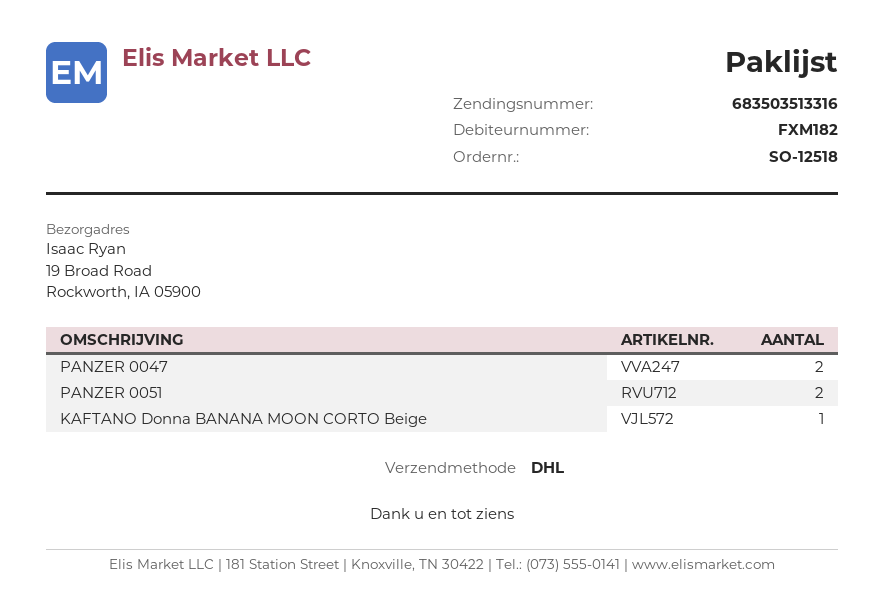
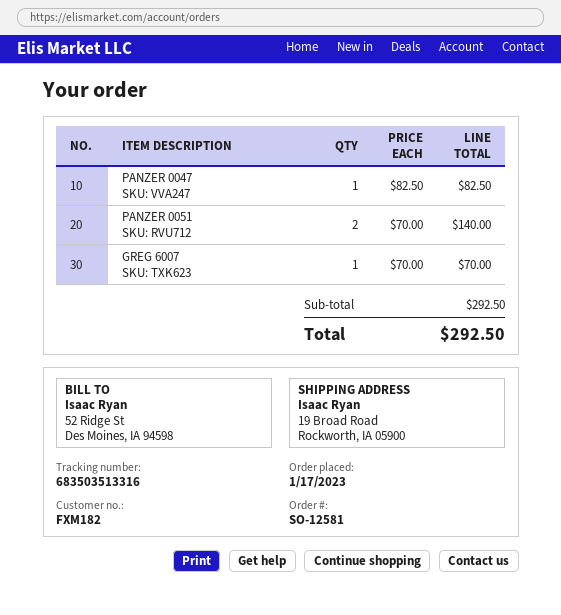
order number: SO-12518 -> SO-12581
PANZER 0047: 2 -> 1
KAFTANO Donna BANANA MOON CORTO Beige: 1 -> none
GREG 6007: none -> 1

